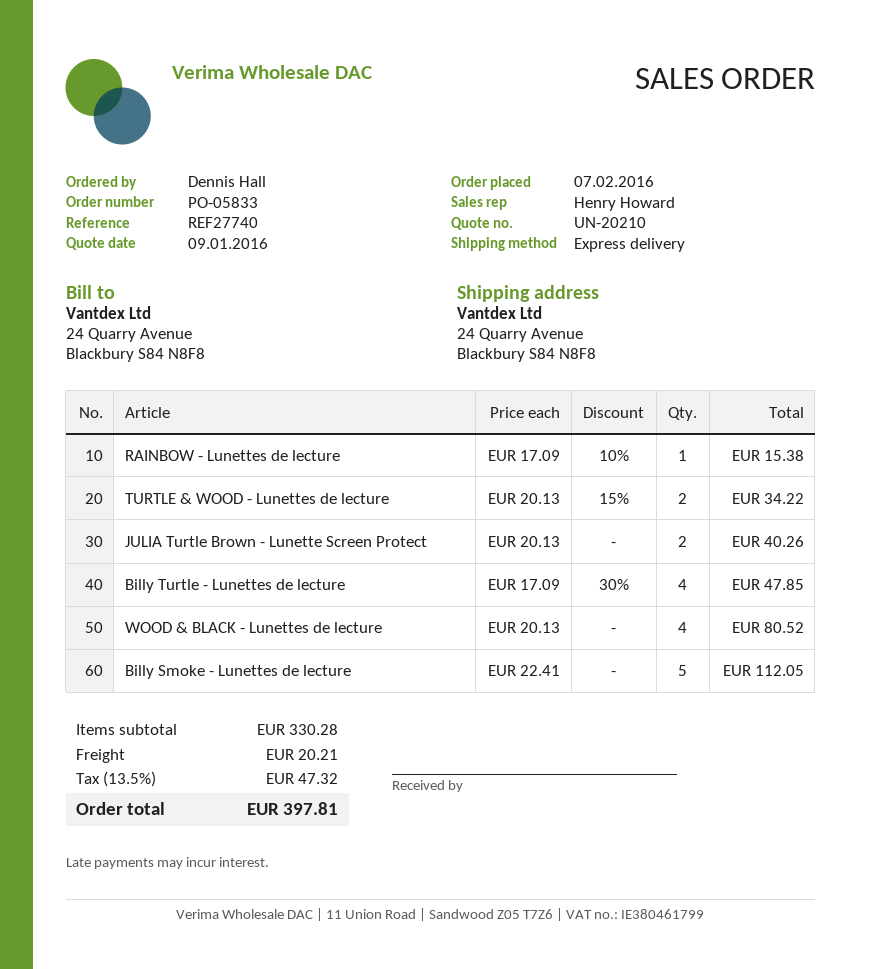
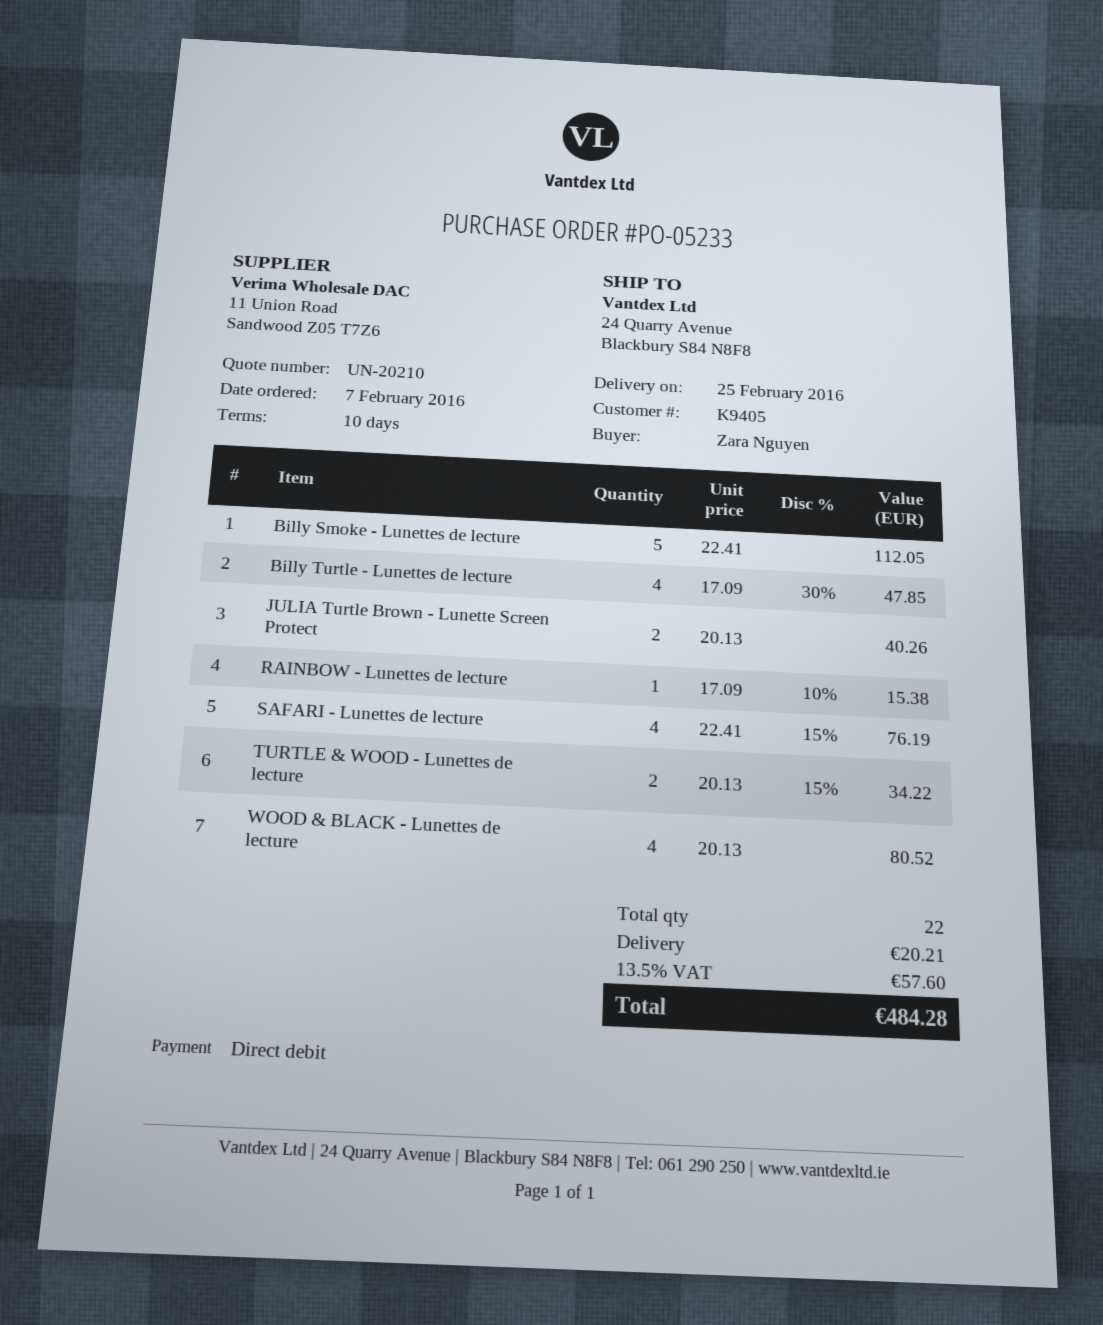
order number: PO-05833 -> PO-05233
ordered by: Dennis Hall -> Zara Nguyen
SAFARI - Lunettes de lecture: none -> 4 x 22.41 - 15% = 76.19
tax: 13.5% = 47.32 -> 13.5% = 57.60
total: 397.81 -> 484.28

